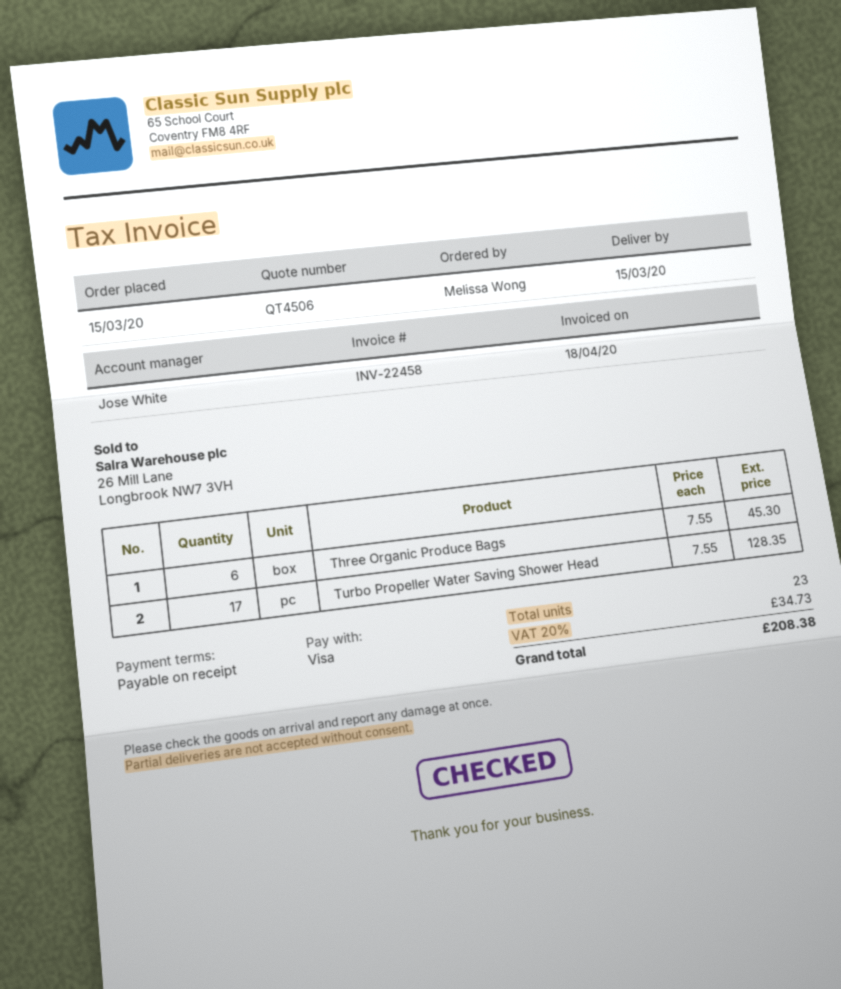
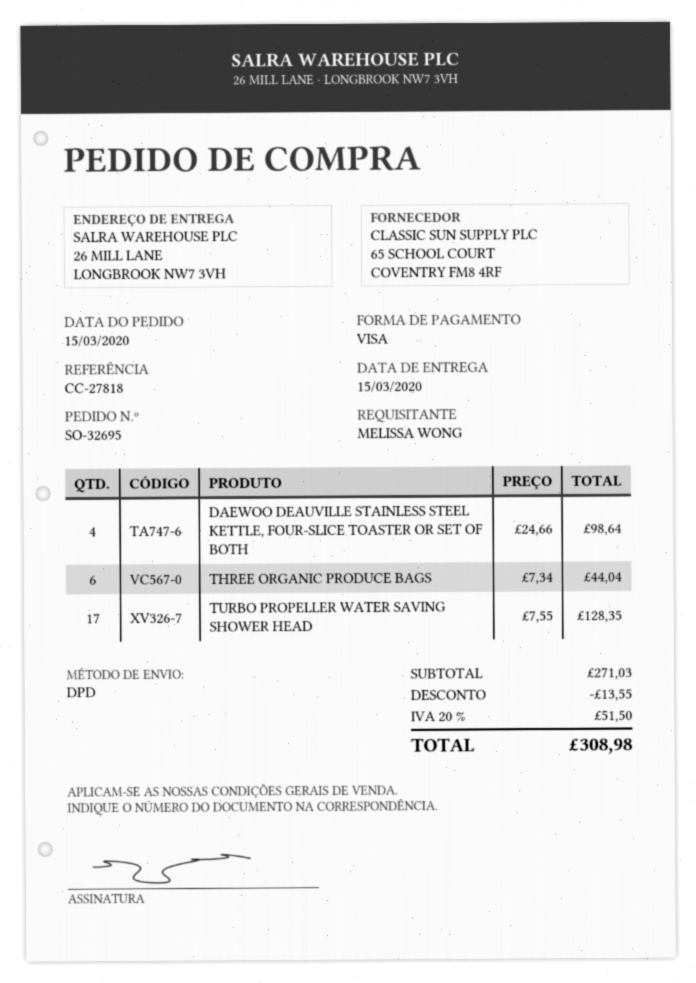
Three Organic Produce Bags: 6 x 7.55 = 45.30 -> 6 x 7.34 = 44.04
DAEWOO DEAUVILLE STAINLESS STEEL KETTLE, FOUR-SLICE TOASTER OR SET OF BOTH: none -> 4 x 24.66 = 98.64
discount: none -> 13.55
tax: 20% = 34.73 -> 20% = 51.50
total: 208.38 -> 308.98

